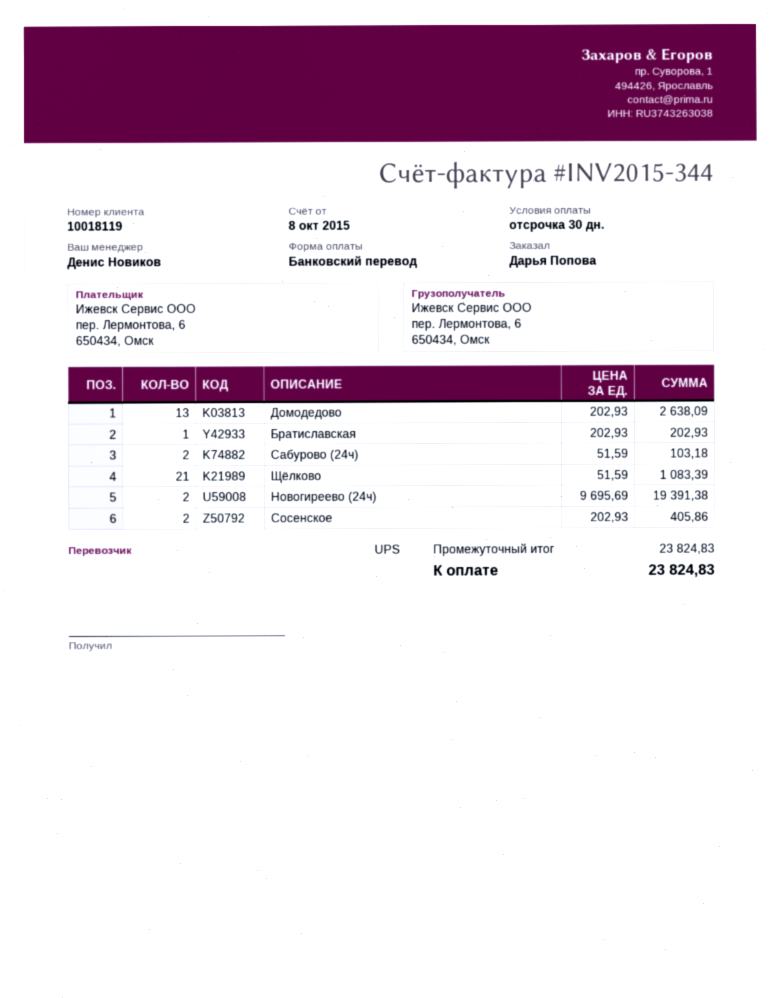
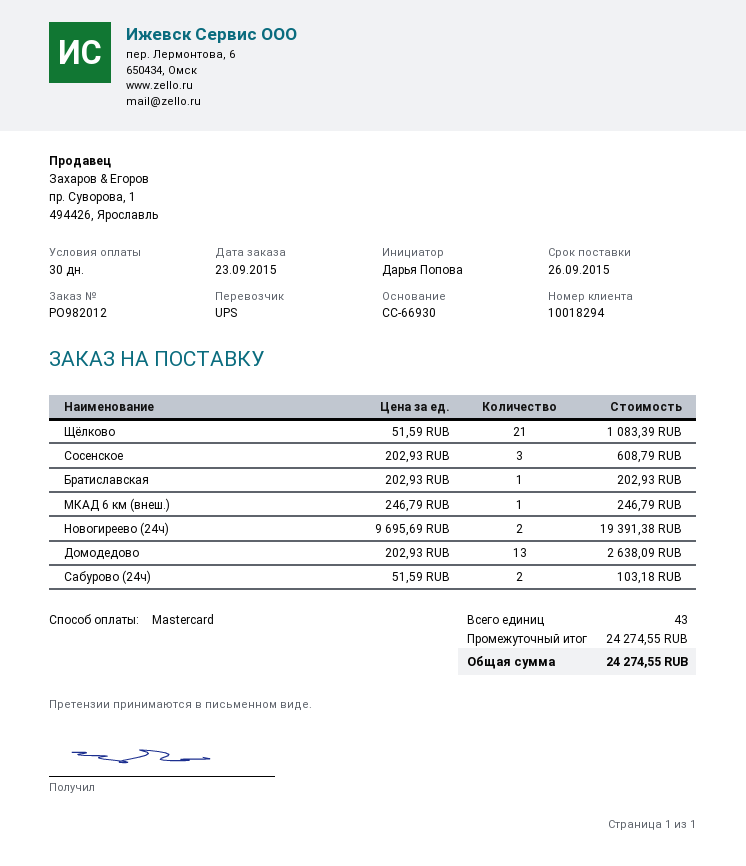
customer number: 10018119 -> 10018294
payment method: bank transfer -> Mastercard
Сосенское: 2 x 202.93 = 405.86 -> 3 x 202.93 = 608.79
МКАД 6 км (внеш.): none -> 1 x 246.79 = 246.79
subtotal: 23824.83 -> 24274.55
total: 23824.83 -> 24274.55

